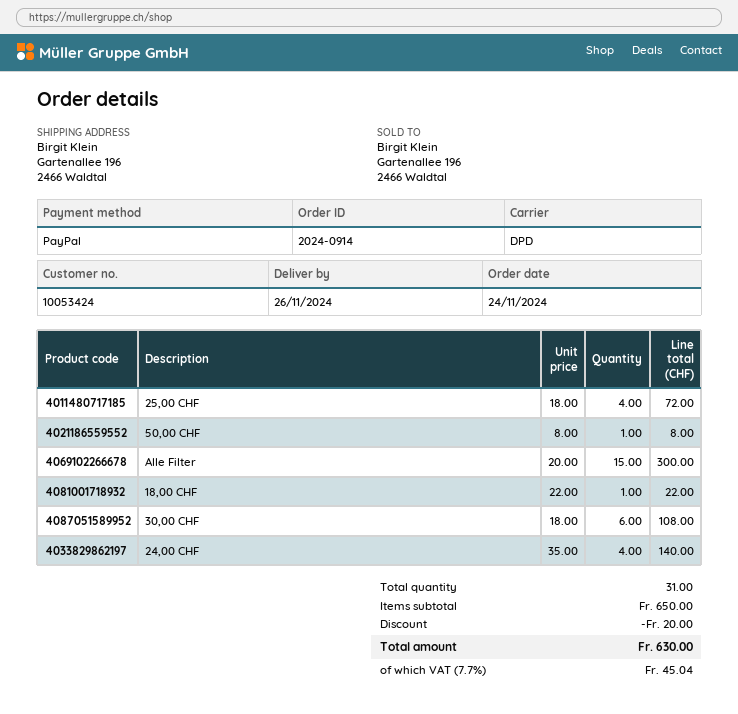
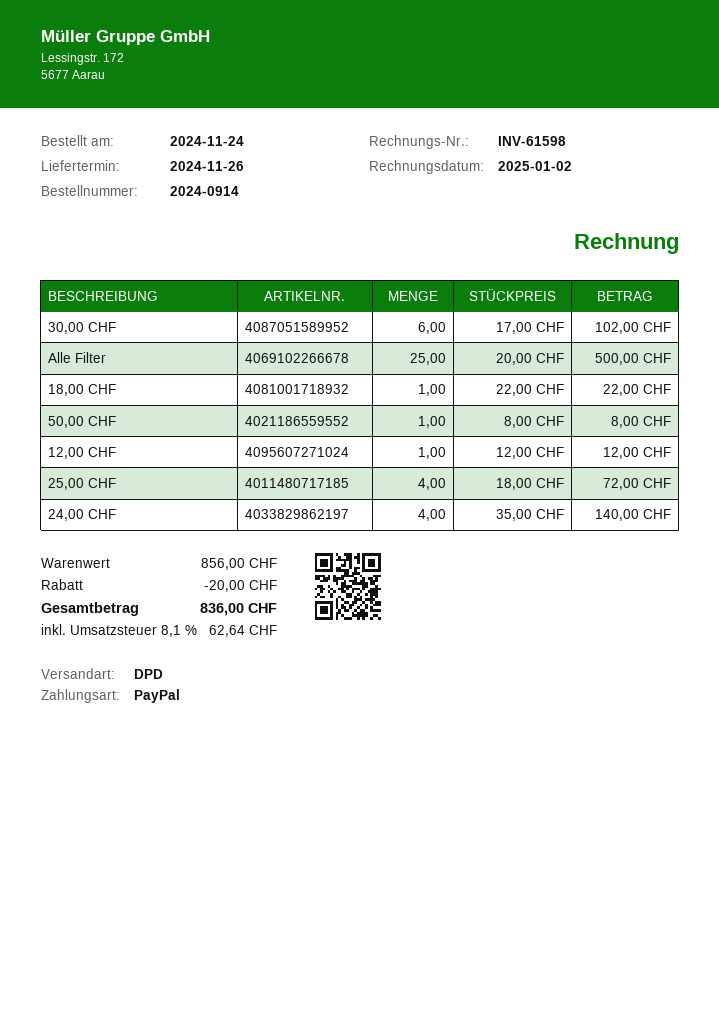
Alle Filter: 15 x 20.00 = 300.00 -> 25 x 20.00 = 500.00
30,00 CHF: 6 x 18.00 = 108.00 -> 6 x 17.00 = 102.00
12,00 CHF: none -> 1 x 12.00 = 12.00
subtotal: 650.00 -> 856.00
tax: 7.7% = 45.04 -> 8.1% = 62.64
total: 630.00 -> 836.00

